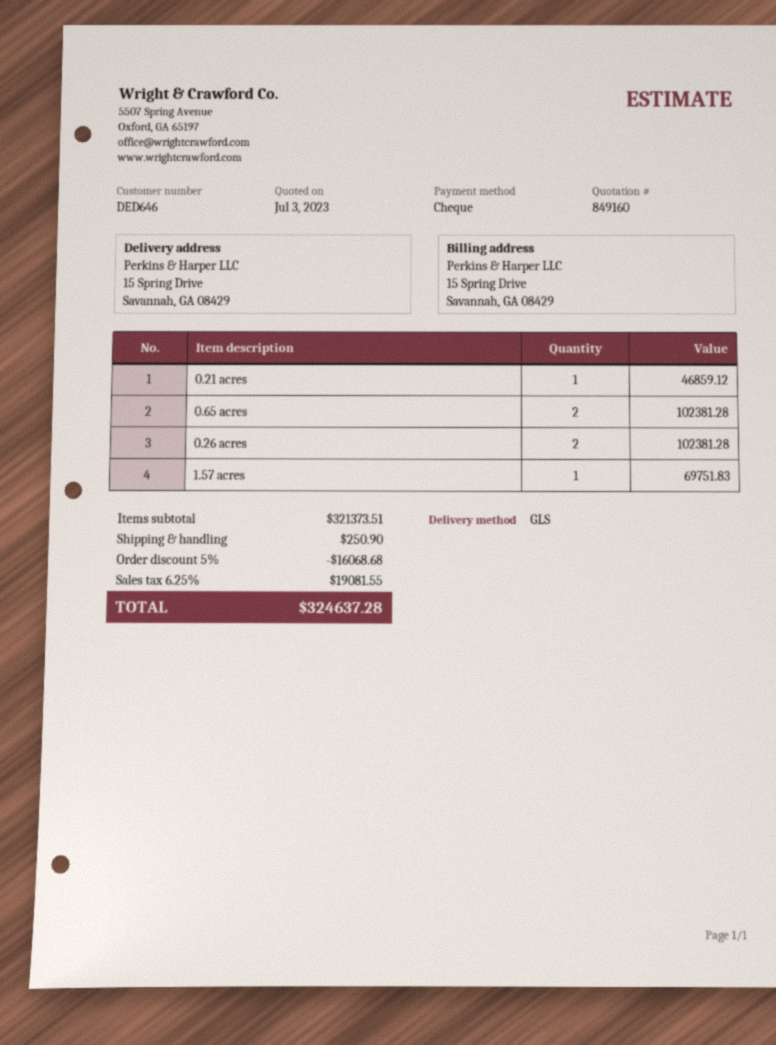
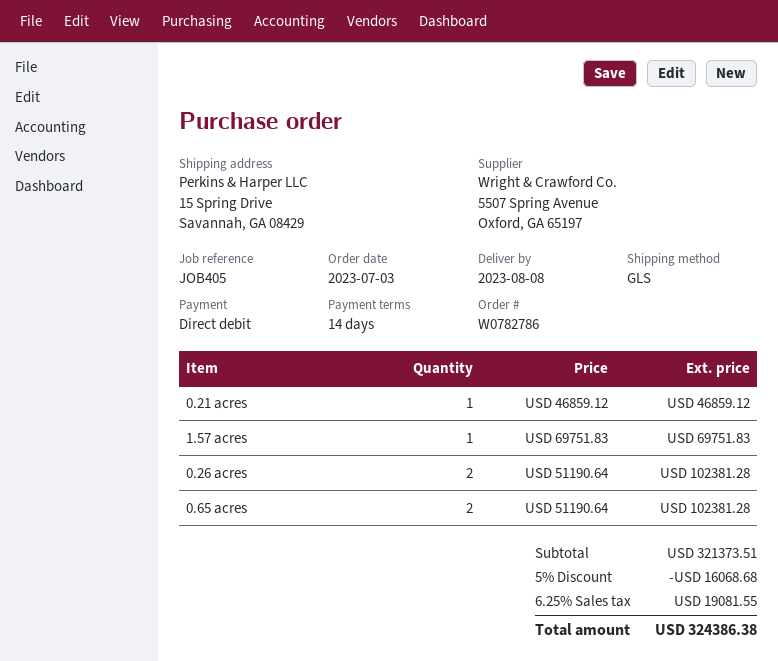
payment method: cheque -> direct debit
shipping: 250.90 -> none
total: 324637.28 -> 324386.38

